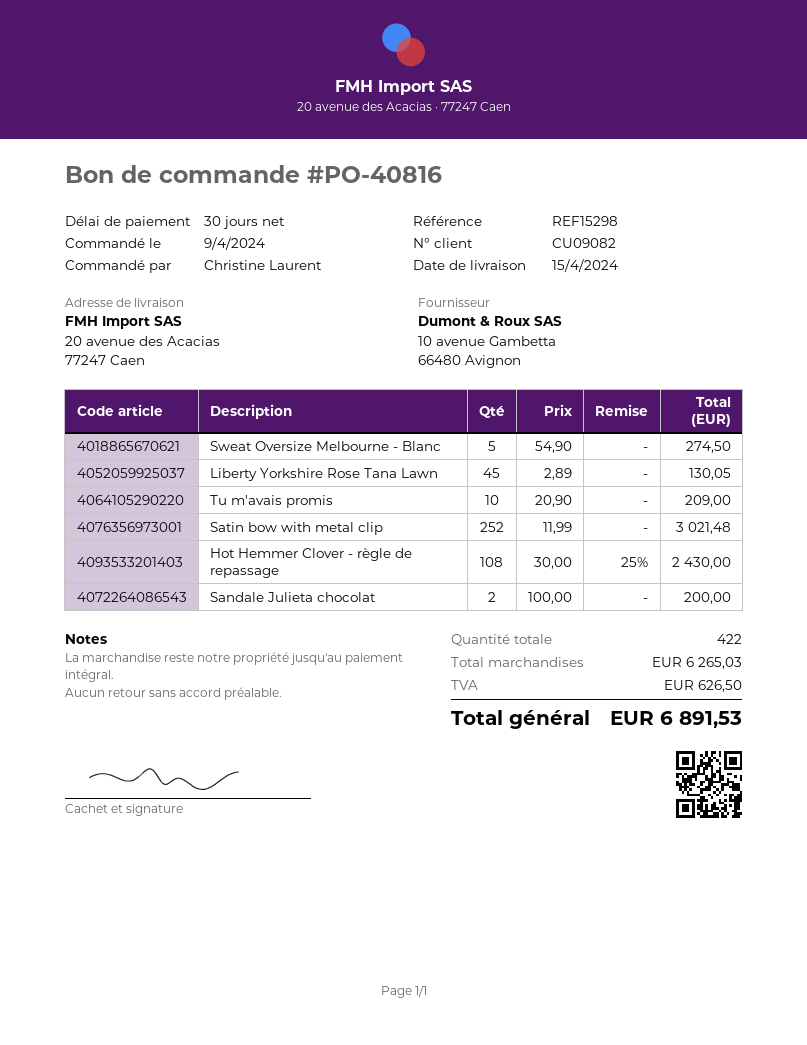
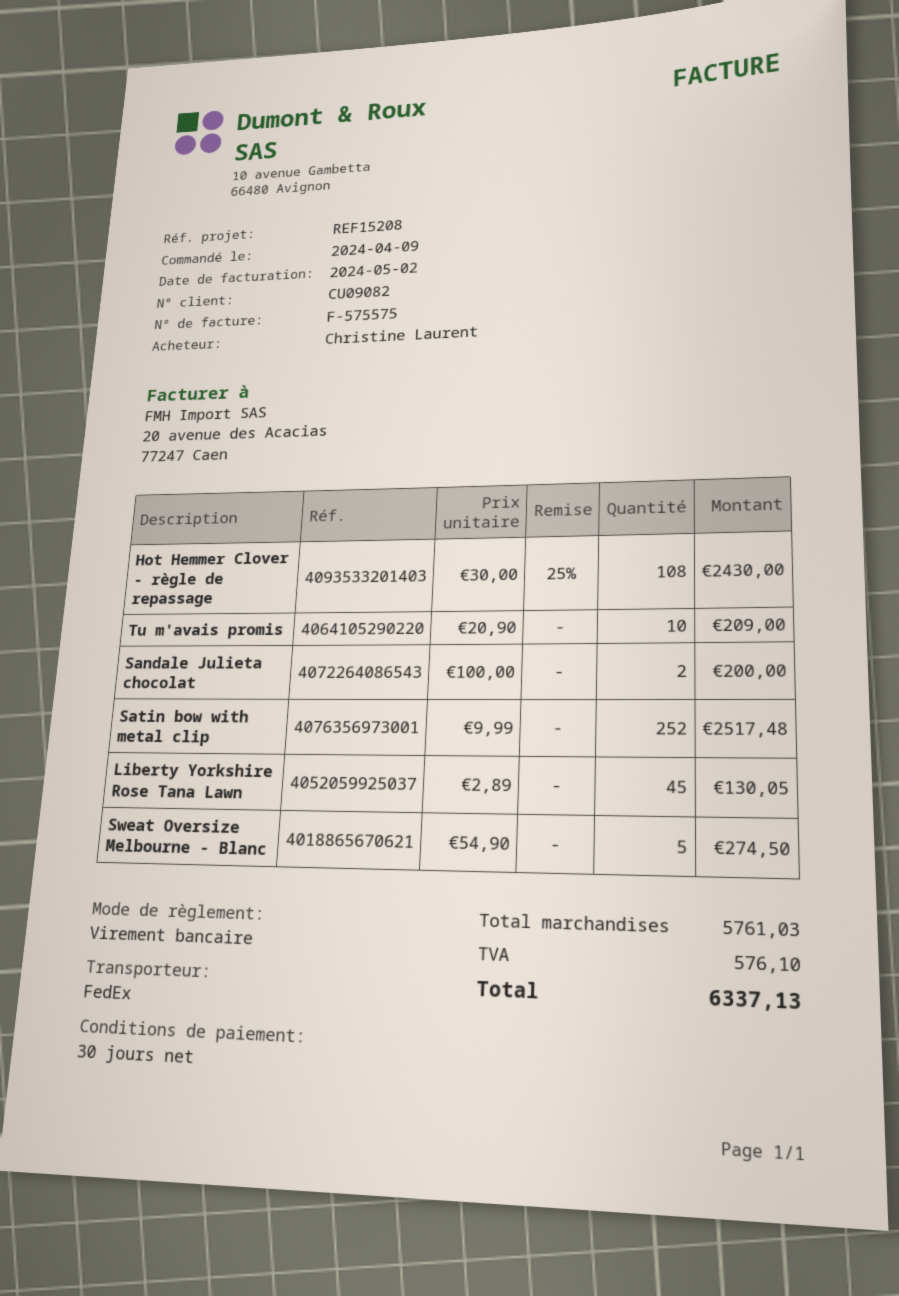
reference: REF15298 -> REF15208
Satin bow with metal clip: 252 x 11.99 = 3021.48 -> 252 x 9.99 = 2517.48
subtotal: 6265.03 -> 5761.03
tax: 626.50 -> 576.10
total: 6891.53 -> 6337.13

